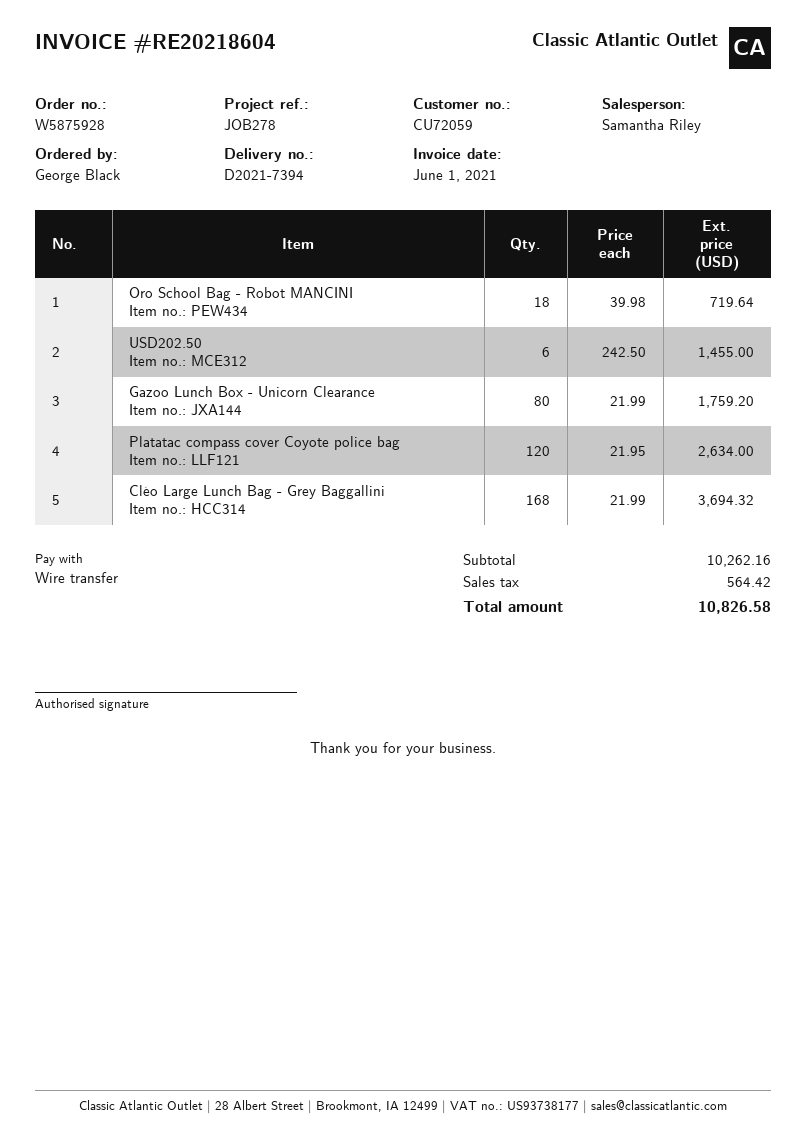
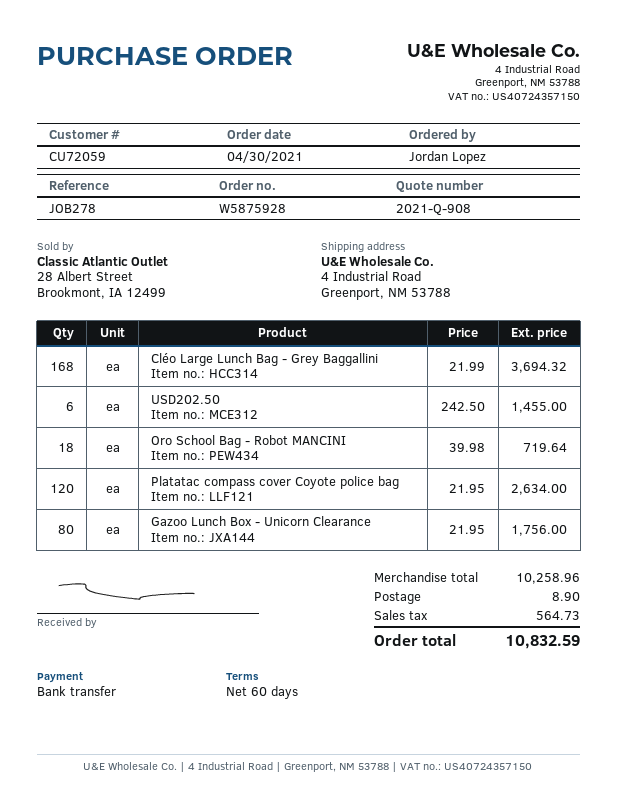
ordered by: George Black -> Jordan Lopez
Gazoo Lunch Box - Unicorn Clearance: 80 x 21.99 = 1759.20 -> 80 x 21.95 = 1756.00
subtotal: 10262.16 -> 10258.96
shipping: none -> 8.90
tax: 564.42 -> 564.73
total: 10826.58 -> 10832.59

